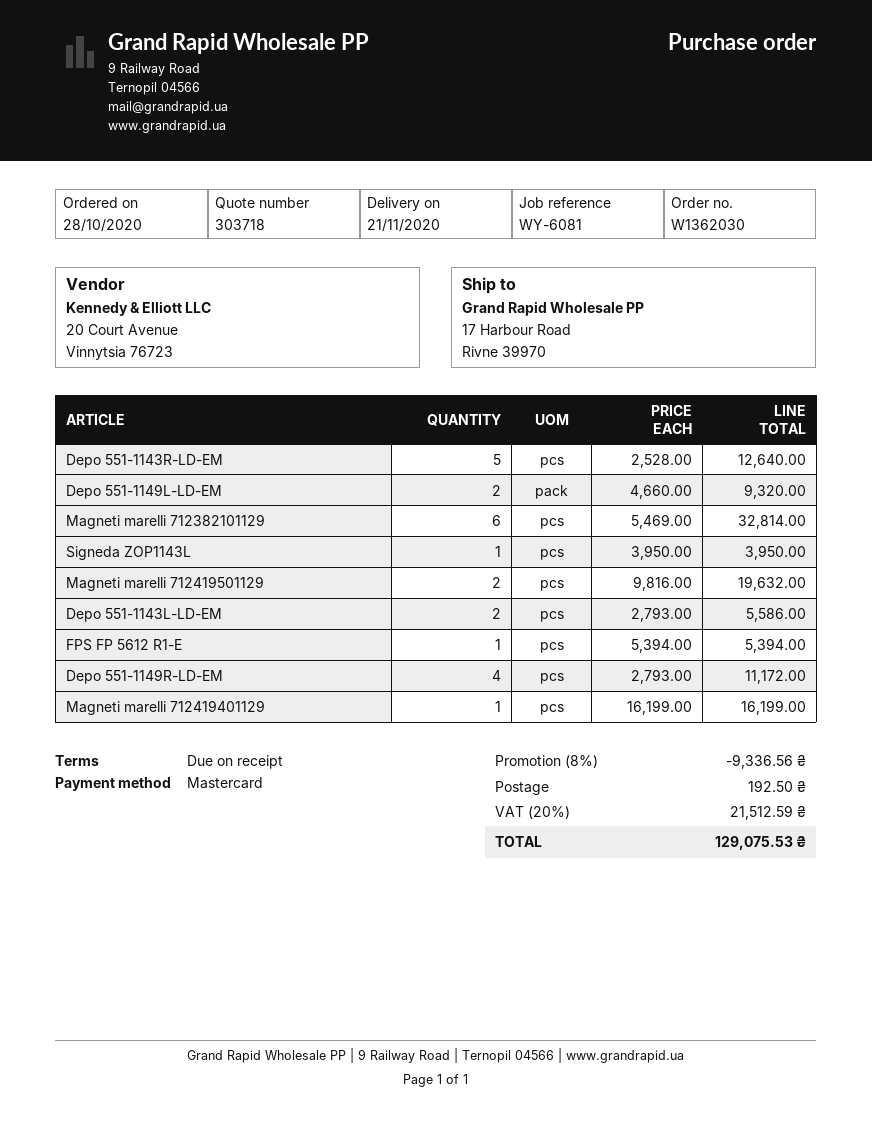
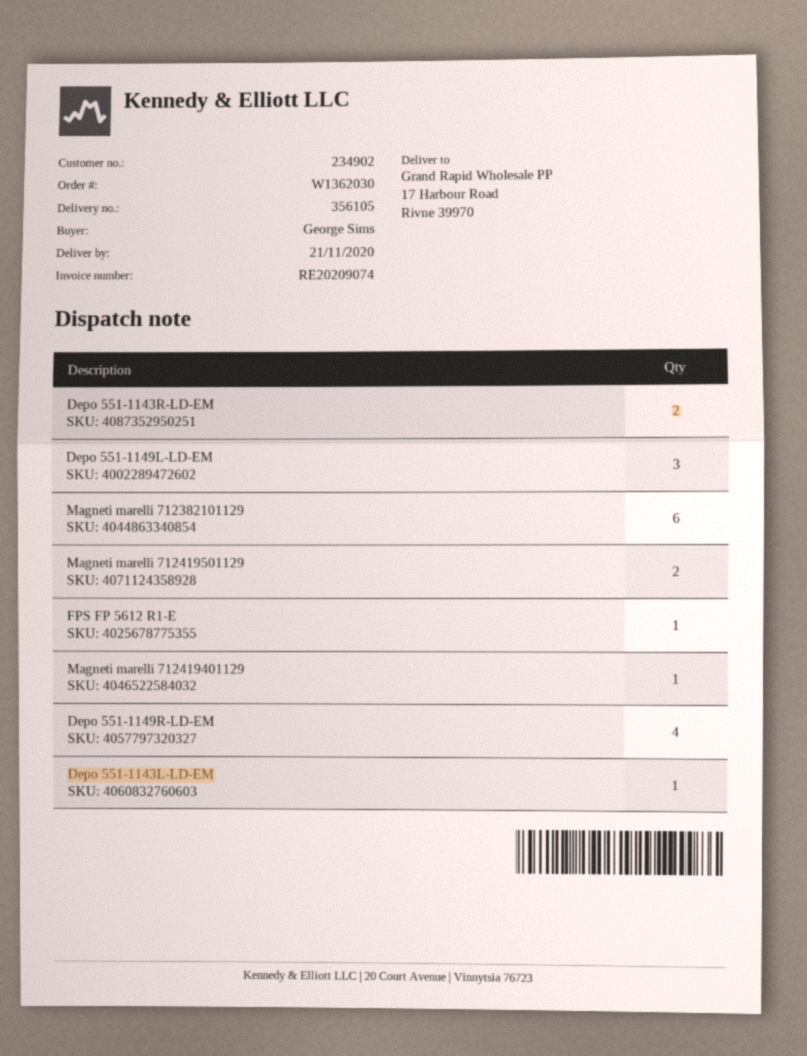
Depo 551-1143R-LD-EM: 5 -> 2
Depo 551-1149L-LD-EM: 2 -> 3
Signeda ZOP1143L: 1 -> none
Depo 551-1143L-LD-EM: 2 -> 1

